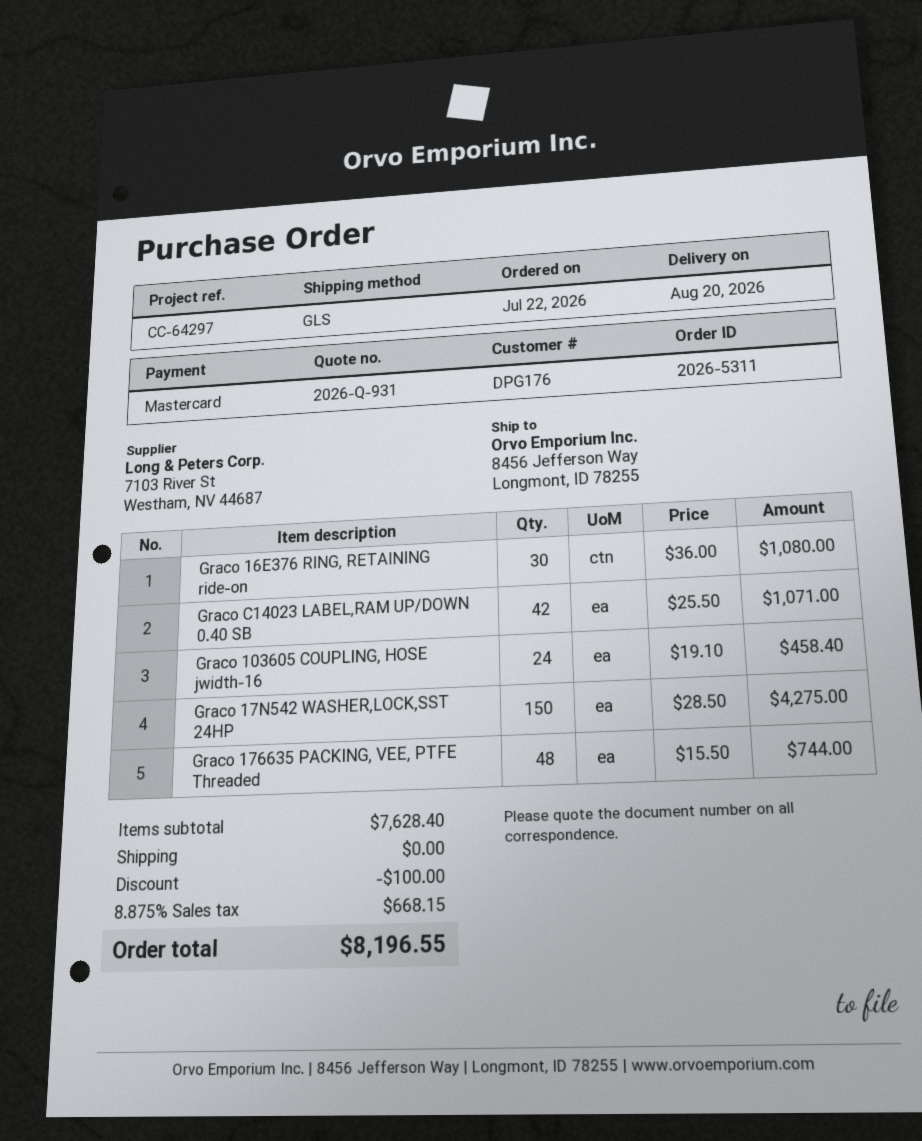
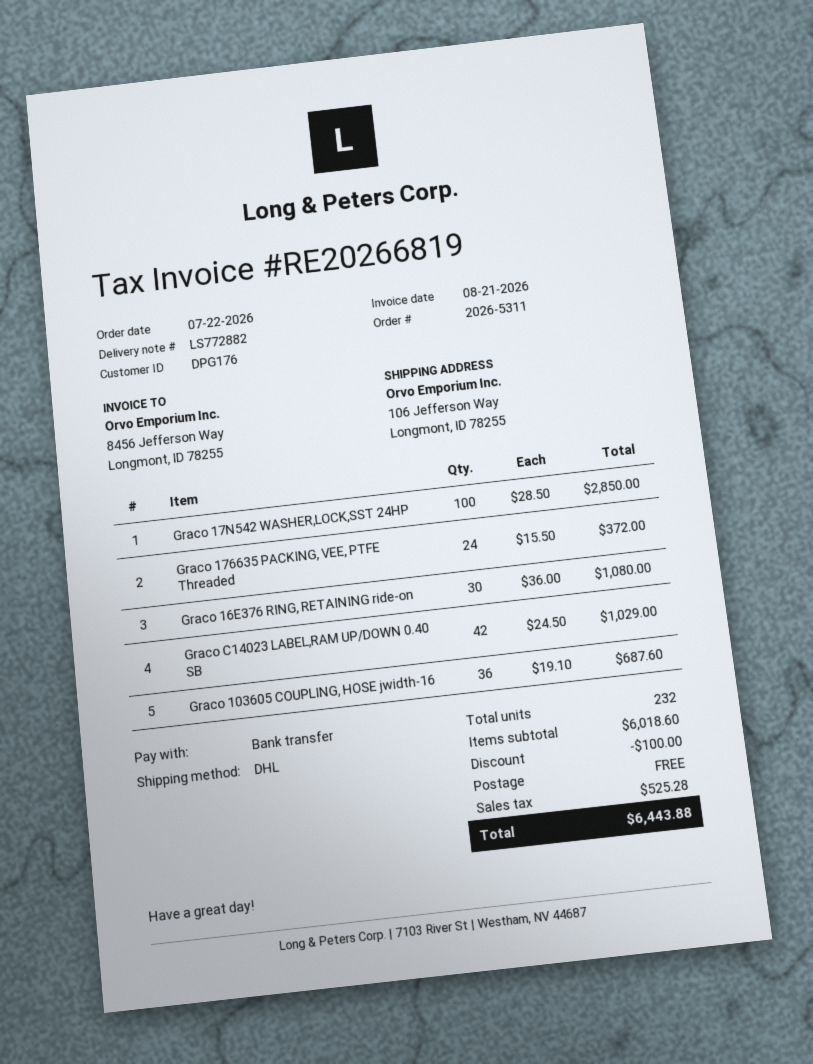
payment method: Mastercard -> bank transfer
shipping method: GLS -> DHL
ship to: 8456 Jefferson Way, Longmont, ID 78255 -> 106 Jefferson Way, Longmont, ID 78255
Graco C14023 LABEL,RAM UP/DOWN 0.40 SB: 42 x 25.50 = 1071.00 -> 42 x 24.50 = 1029.00
Graco 103605 COUPLING, HOSE jwidth-16: 24 x 19.10 = 458.40 -> 36 x 19.10 = 687.60
Graco 17N542 WASHER,LOCK,SST 24HP: 150 x 28.50 = 4275.00 -> 100 x 28.50 = 2850.00
Graco 176635 PACKING, VEE, PTFE Threaded: 48 x 15.50 = 744.00 -> 24 x 15.50 = 372.00
subtotal: 7628.40 -> 6018.60
tax: 668.15 -> 525.28
total: 8196.55 -> 6443.88

